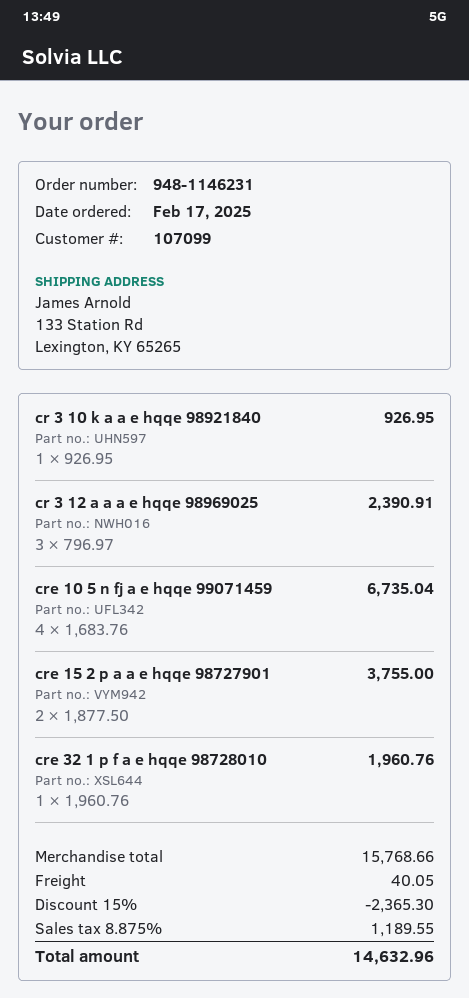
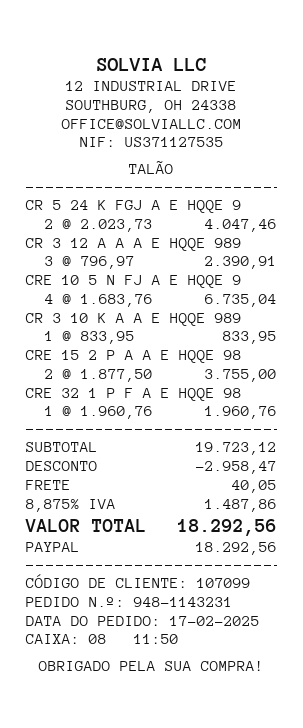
order number: 948-1146231 -> 948-1143231
cr 3 10 k a a e hqqe 98921840: 1 x 926.95 = 926.95 -> 1 x 833.95 = 833.95
CR 5 24 K FGJ A E HQQE 9: none -> 2 x 2023.73 = 4047.46
subtotal: 15768.66 -> 19723.12
discount: 2365.30 -> 2958.47
tax: 8.875% = 1189.55 -> 8.875% = 1487.86
total: 14632.96 -> 18292.56

